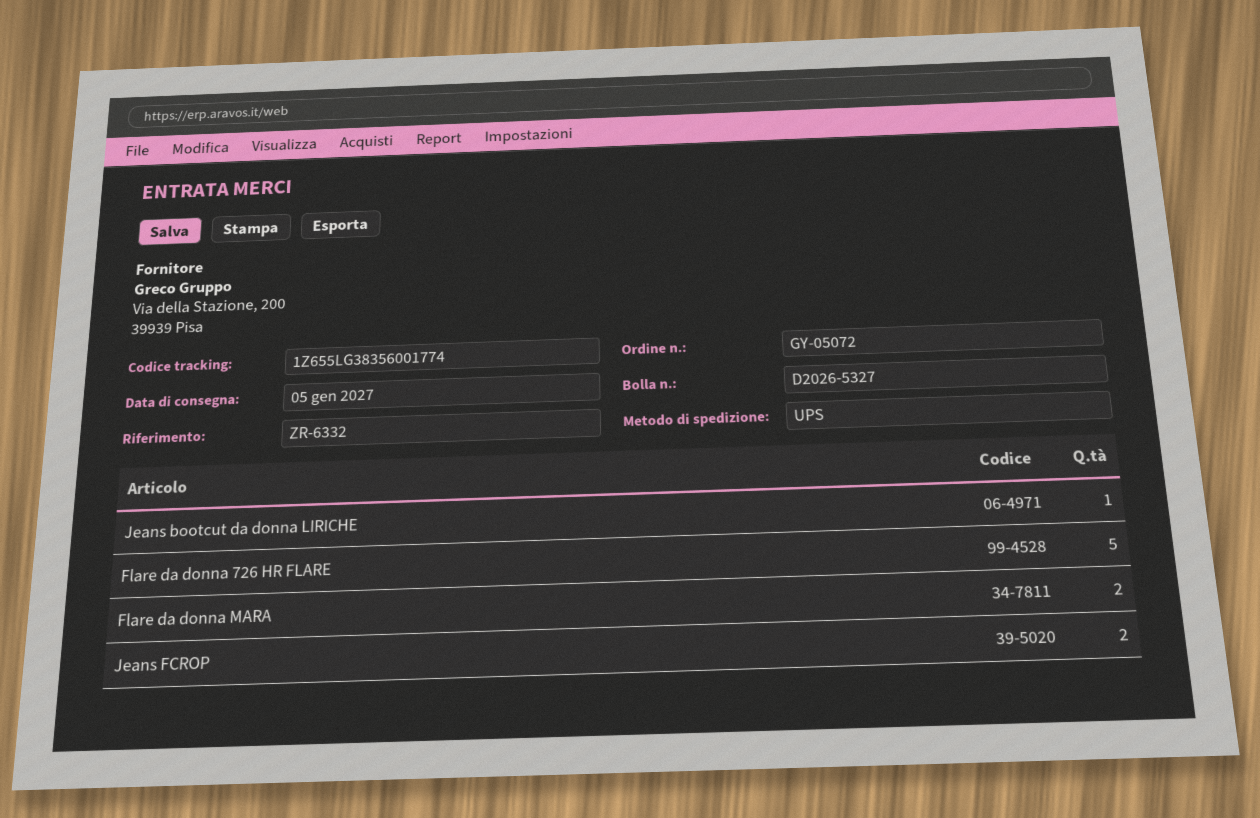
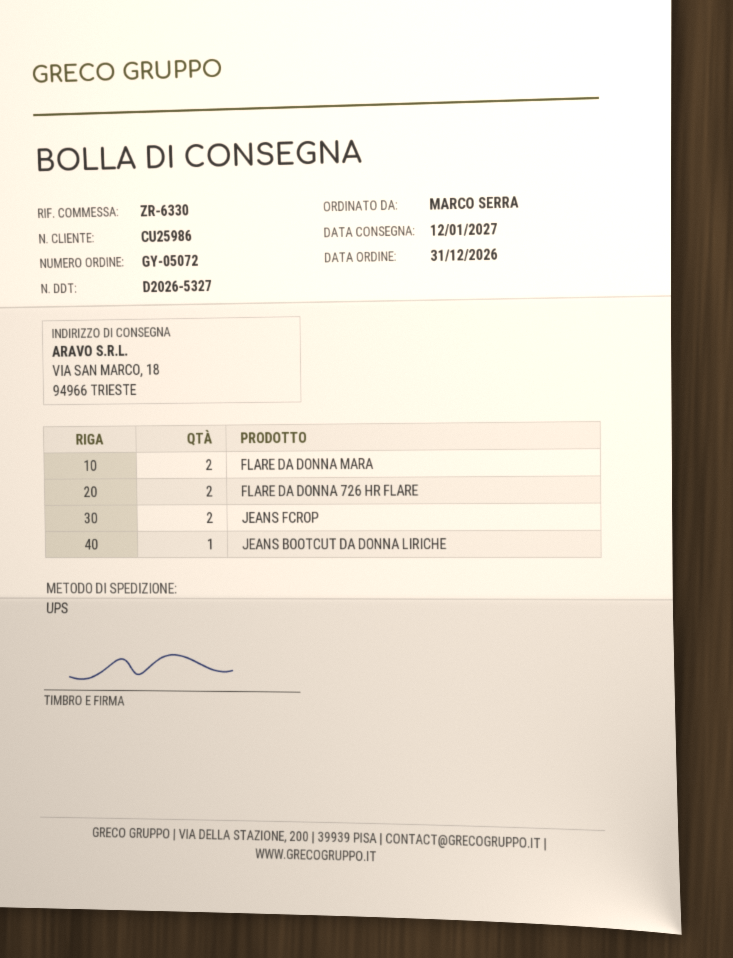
delivery date: 2027-01-05 -> 2027-01-12
reference: ZR-6332 -> ZR-6330
Flare da donna 726 HR FLARE: 5 -> 2

